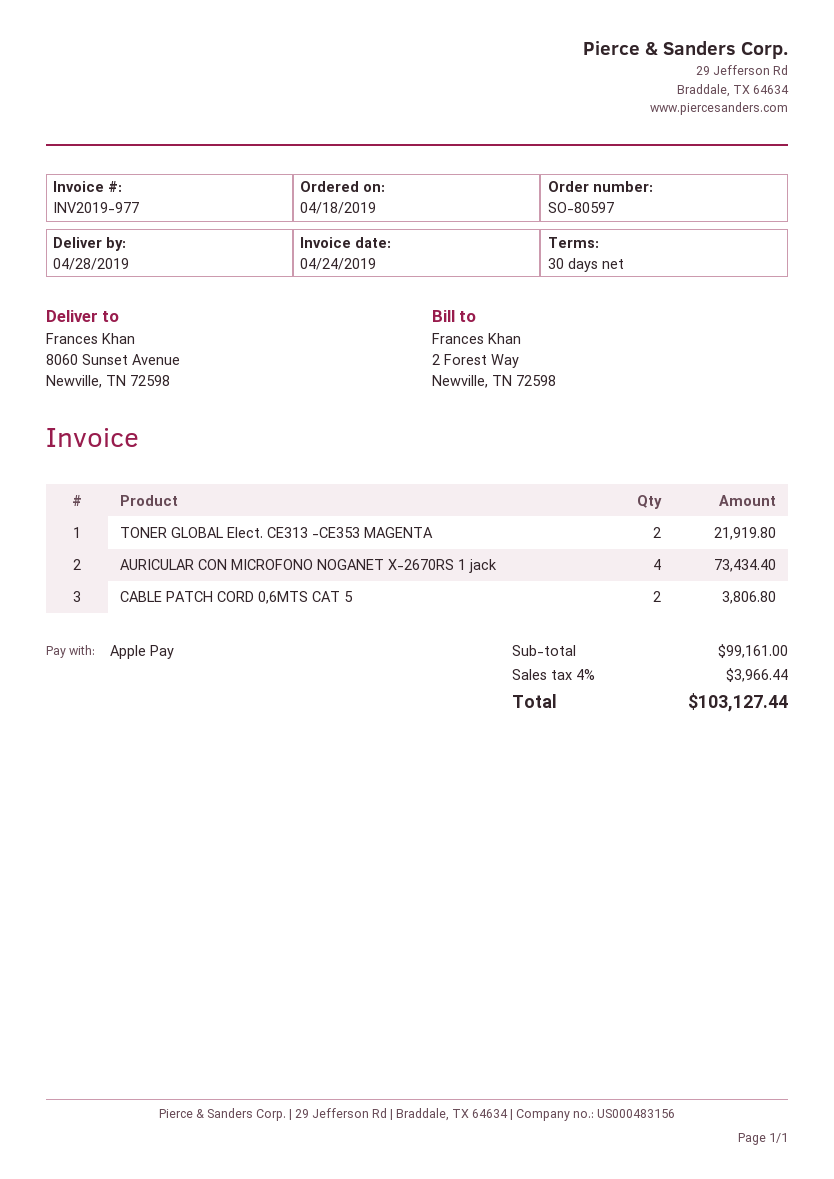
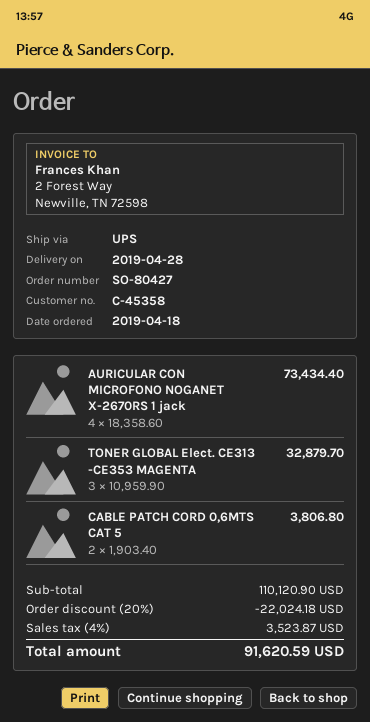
order number: SO-80597 -> SO-80427
TONER GLOBAL Elect. CE313 -CE353 MAGENTA: 2 for 21919.80 -> 3 for 32879.70
subtotal: 99161.00 -> 110120.90
discount: none -> 20% = 22024.18
tax: 4% = 3966.44 -> 4% = 3523.87
total: 103127.44 -> 91620.59

